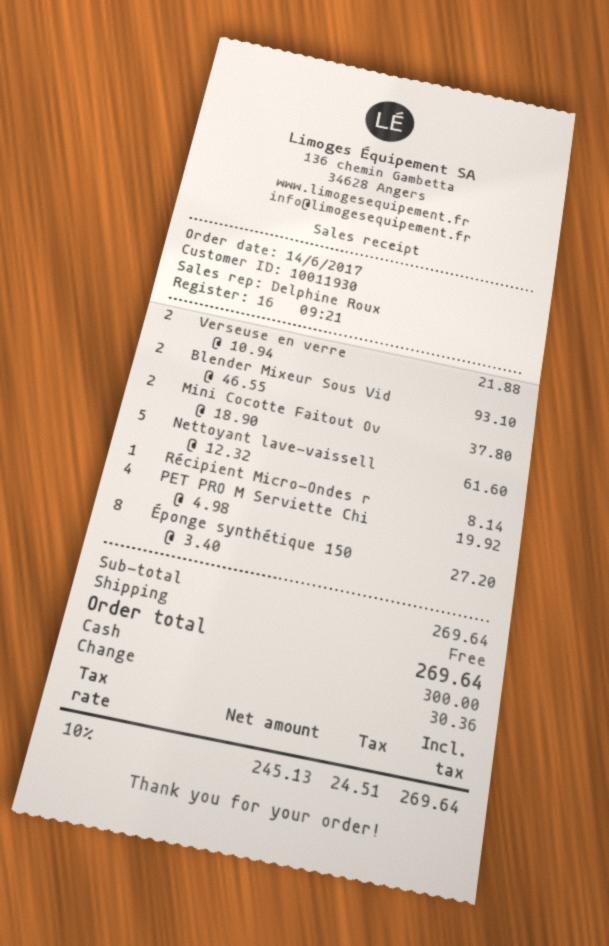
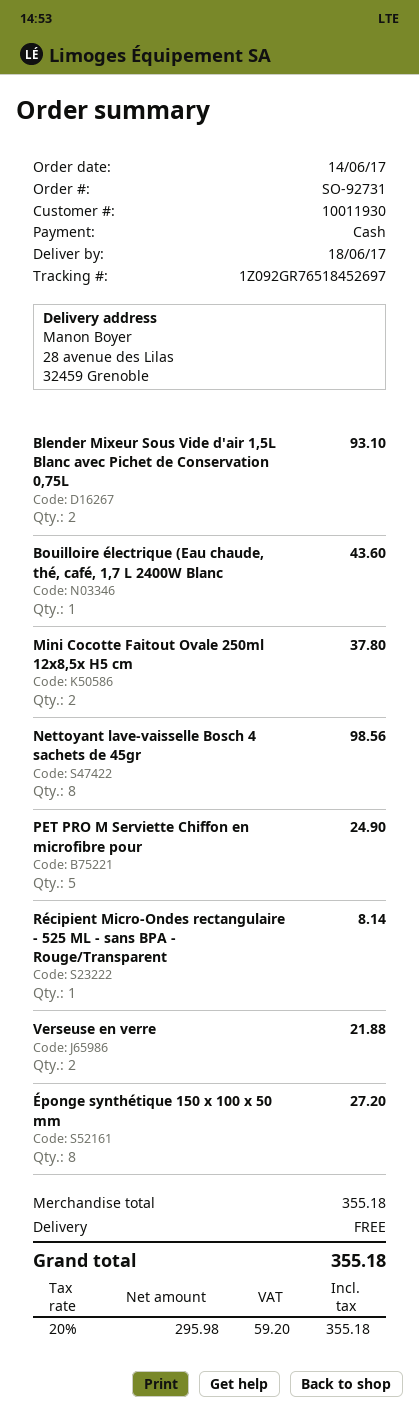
Nettoyant lave-vaissell: 5 for 61.60 -> 8 for 98.56
PET PRO M Serviette Chi: 4 for 19.92 -> 5 for 24.90
Bouilloire électrique (Eau chaude, thé, café, 1,7 L 2400W Blanc: none -> 1 for 43.60
subtotal: 269.64 -> 355.18
net: 245.13 -> 295.98
tax: 10% = 24.51 -> 20% = 59.20
total: 269.64 -> 355.18

